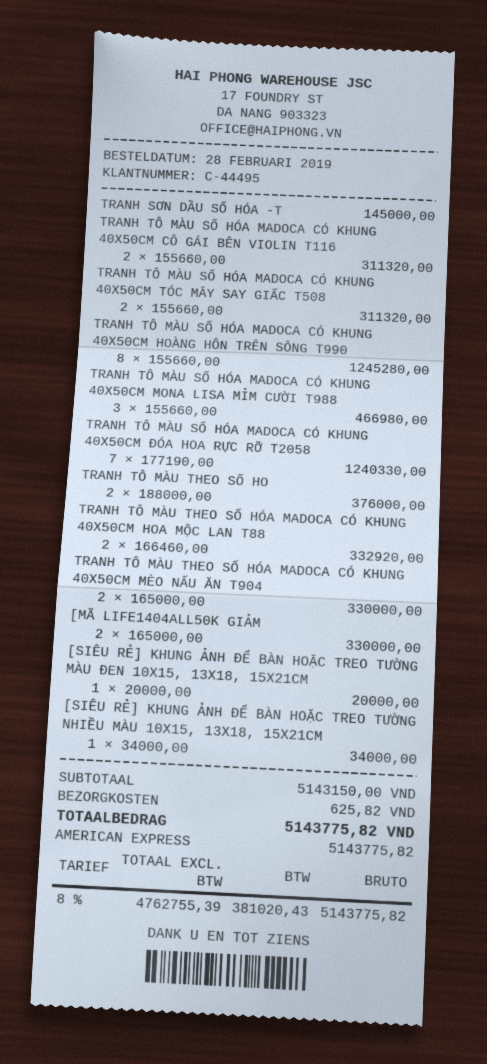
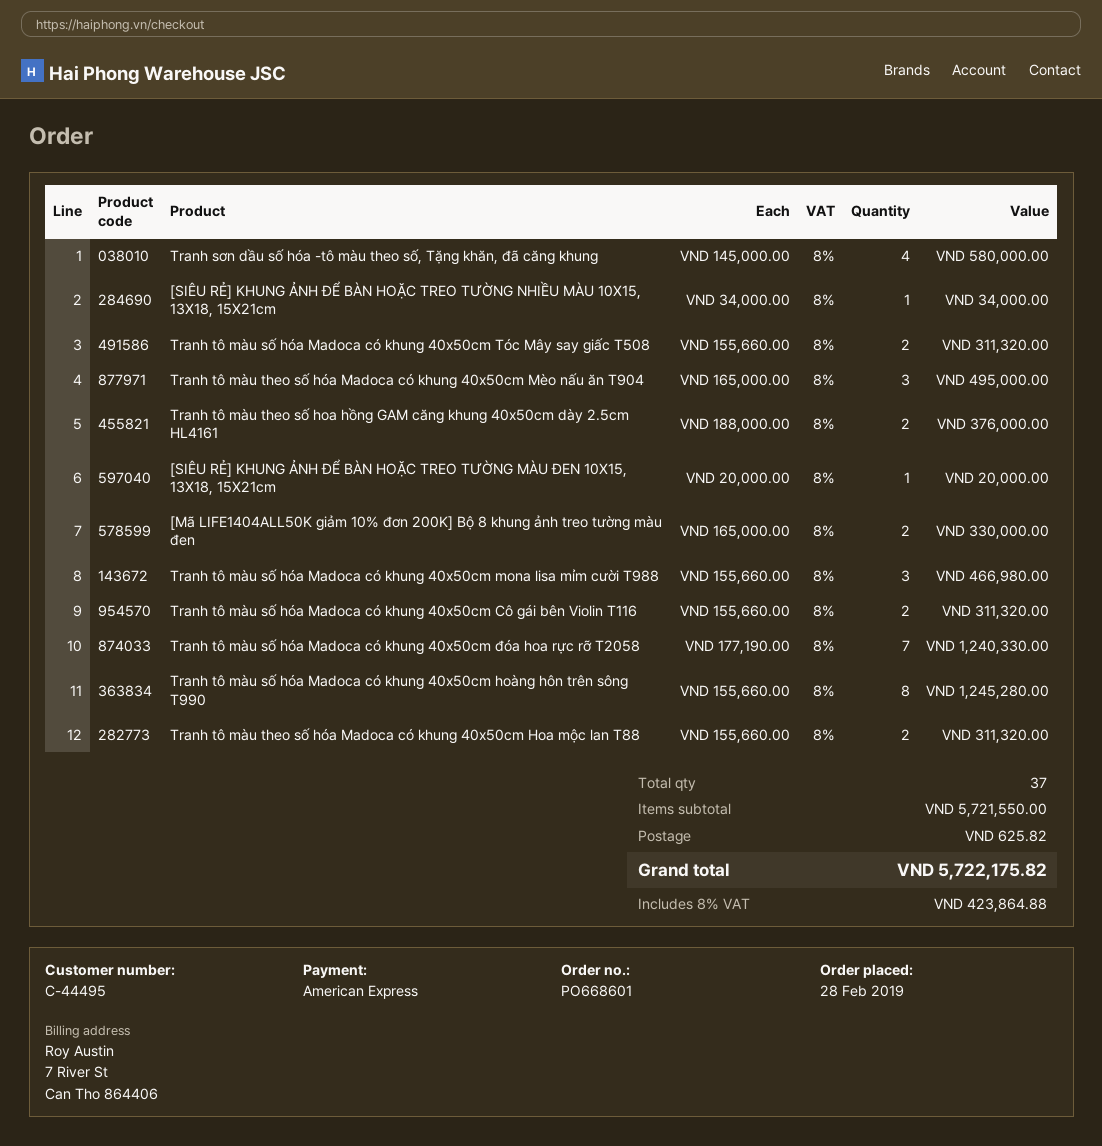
TRANH SƠN DẦU SỐ HÓA -T: 1 x 145000.00 = 145000.00 -> 4 x 145000.00 = 580000.00
TRANH TÔ MÀU THEO SỐ HÓA MADOCA CÓ KHUNG 40X50CM HOA MỘC LAN T88: 2 x 166460.00 = 332920.00 -> 2 x 155660.00 = 311320.00
TRANH TÔ MÀU THEO SỐ HÓA MADOCA CÓ KHUNG 40X50CM MÈO NẤU ĂN T904: 2 x 165000.00 = 330000.00 -> 3 x 165000.00 = 495000.00
subtotal: 5143150.00 -> 5721550.00
tax: 8% = 381020.43 -> 8% = 423864.88
total: 5143775.82 -> 5722175.82

